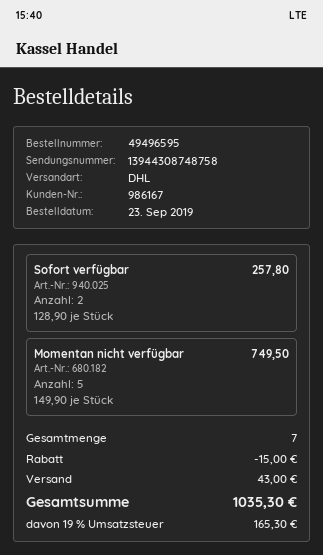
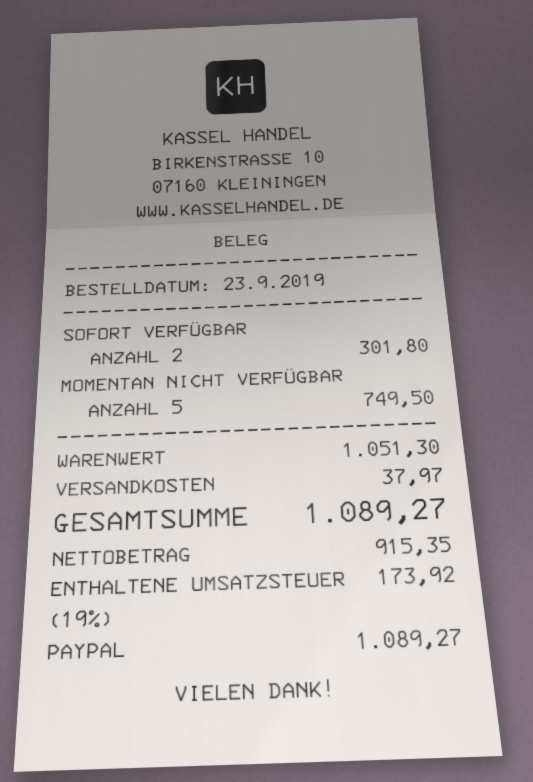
Sofort verfügbar: 2 for 257.80 -> 2 for 301.80
discount: 15.00 -> none
shipping: 43.00 -> 37.97
tax: 19% = 165.30 -> 19% = 173.92
total: 1035.30 -> 1089.27

